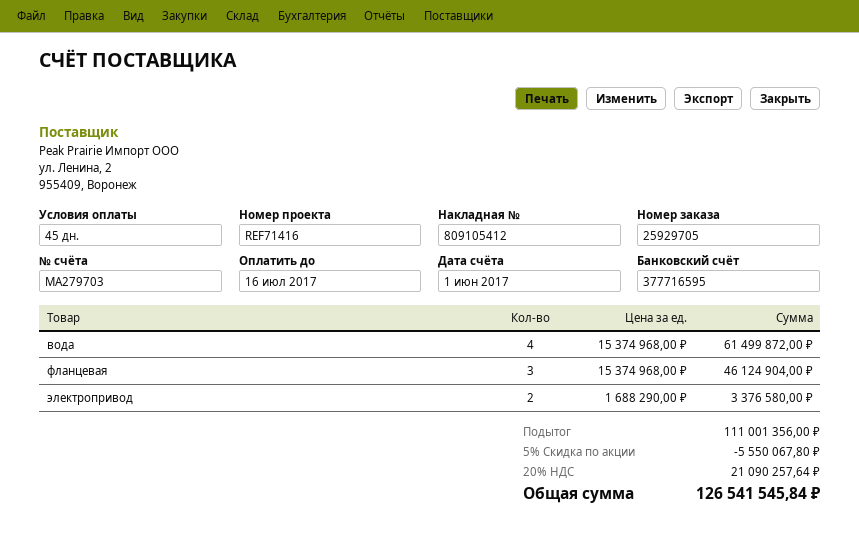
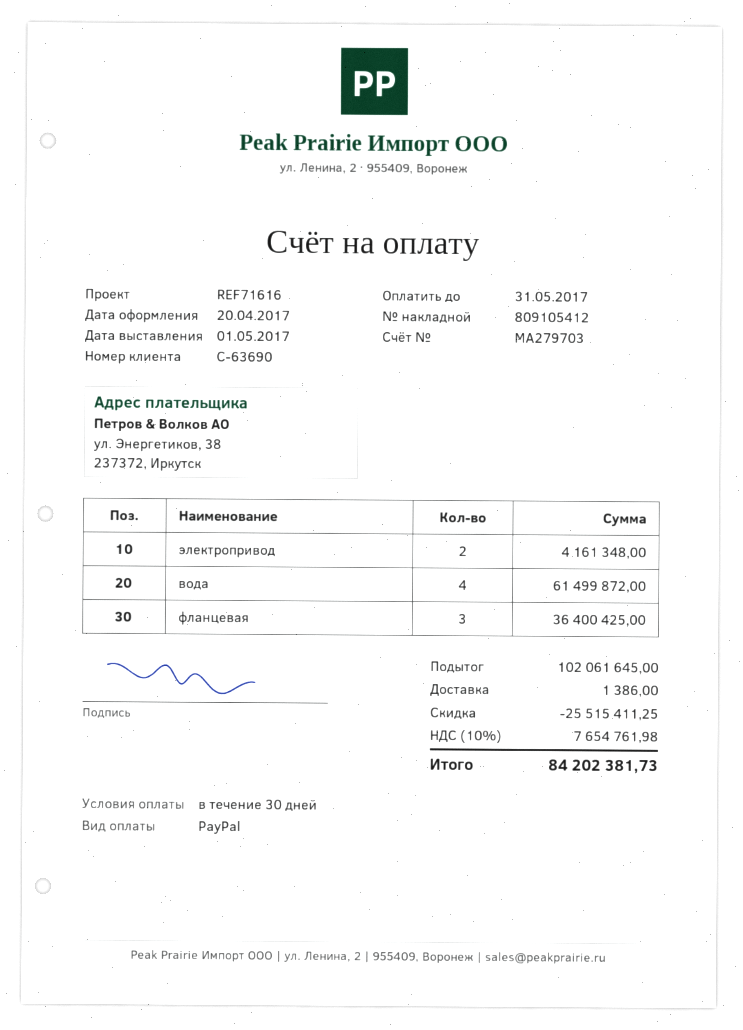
invoice date: 2017-06-01 -> 2017-05-01
payment terms: 45 days -> 30 days
due date: 2017-07-16 -> 2017-05-31
reference: REF71416 -> REF71616
фланцевая: 3 for 46124904.00 -> 3 for 36400425.00
электропривод: 2 for 3376580.00 -> 2 for 4161348.00
subtotal: 111001356.00 -> 102061645.00
discount: 5550067.80 -> 25515411.25
shipping: none -> 1386.00
tax: 20% = 21090257.64 -> 10% = 7654761.98
total: 126541545.84 -> 84202381.73

